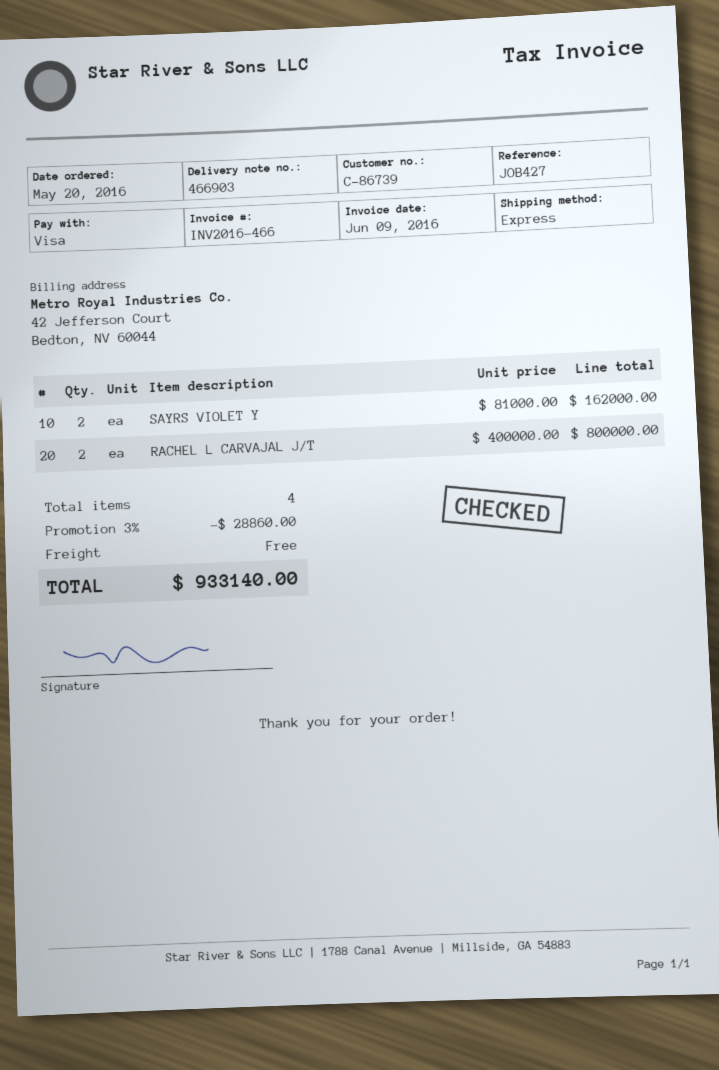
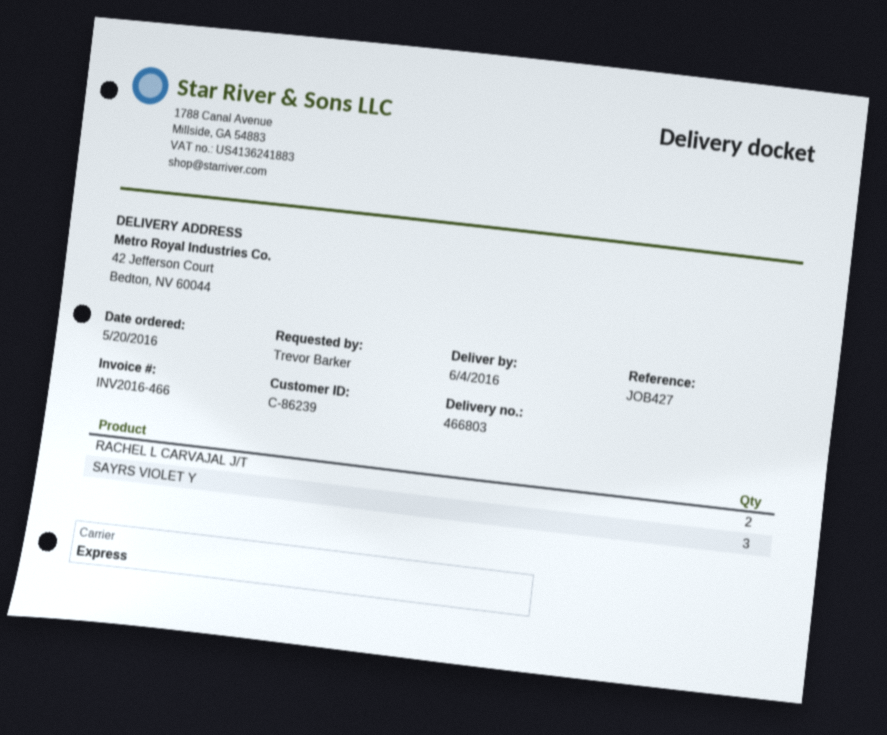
delivery note number: 466903 -> 466803
customer number: C-86739 -> C-86239
SAYRS VIOLET Y: 2 -> 3

